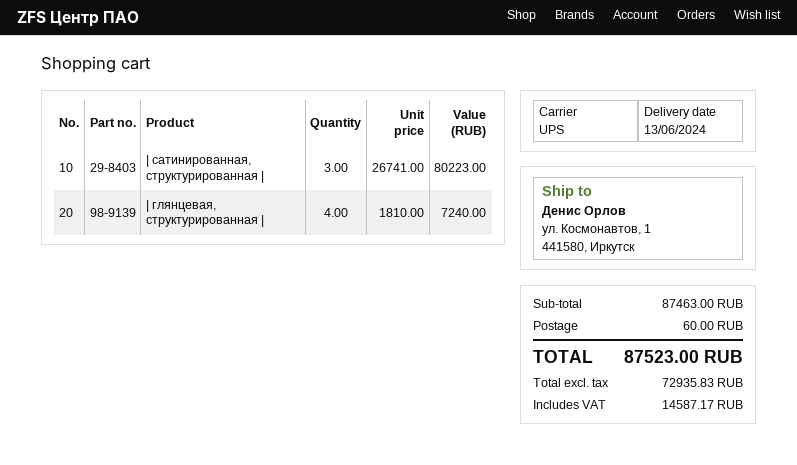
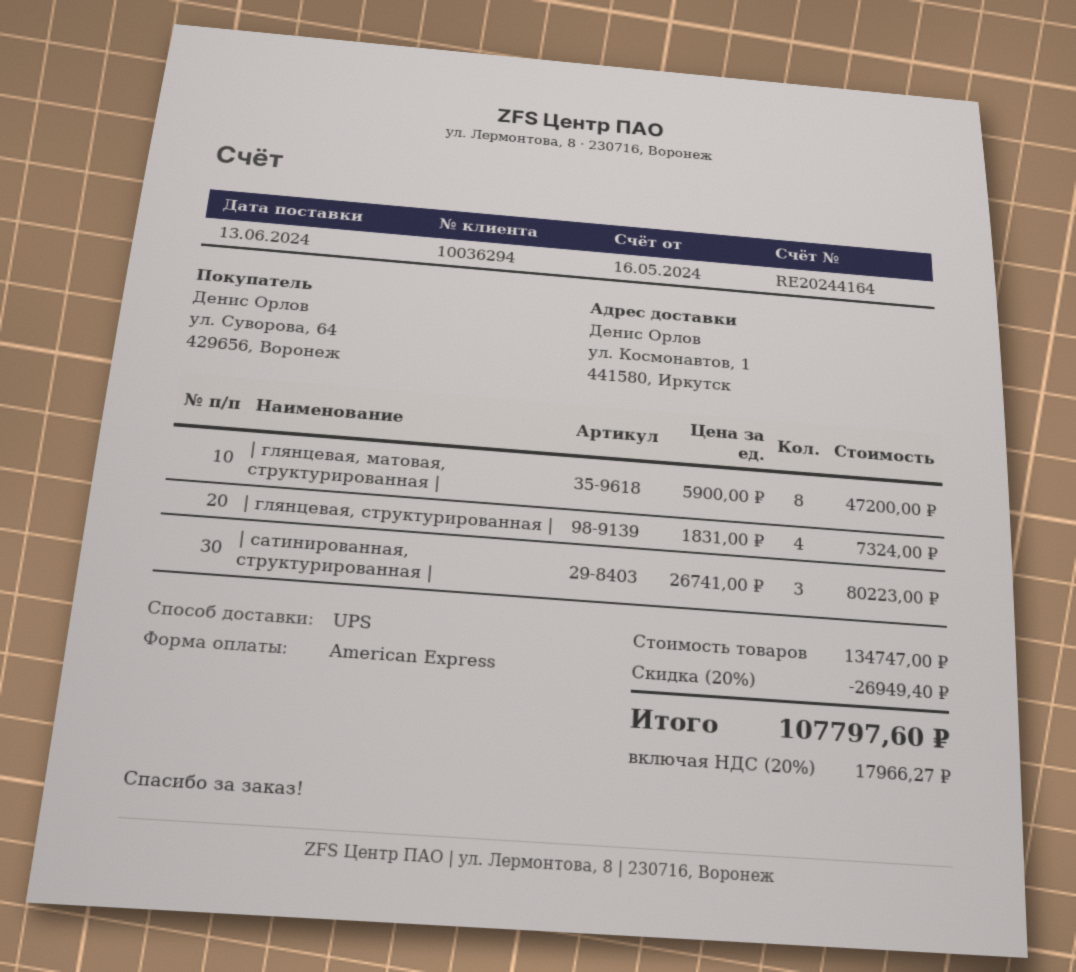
| глянцевая, структурированная |: 4 x 1810.00 = 7240.00 -> 4 x 1831.00 = 7324.00
| глянцевая, матовая, структурированная |: none -> 8 x 5900.00 = 47200.00
subtotal: 87463.00 -> 134747.00
discount: none -> 20% = 26949.40
shipping: 60.00 -> none
tax: 14587.17 -> 17966.27
total: 87523.00 -> 107797.60

